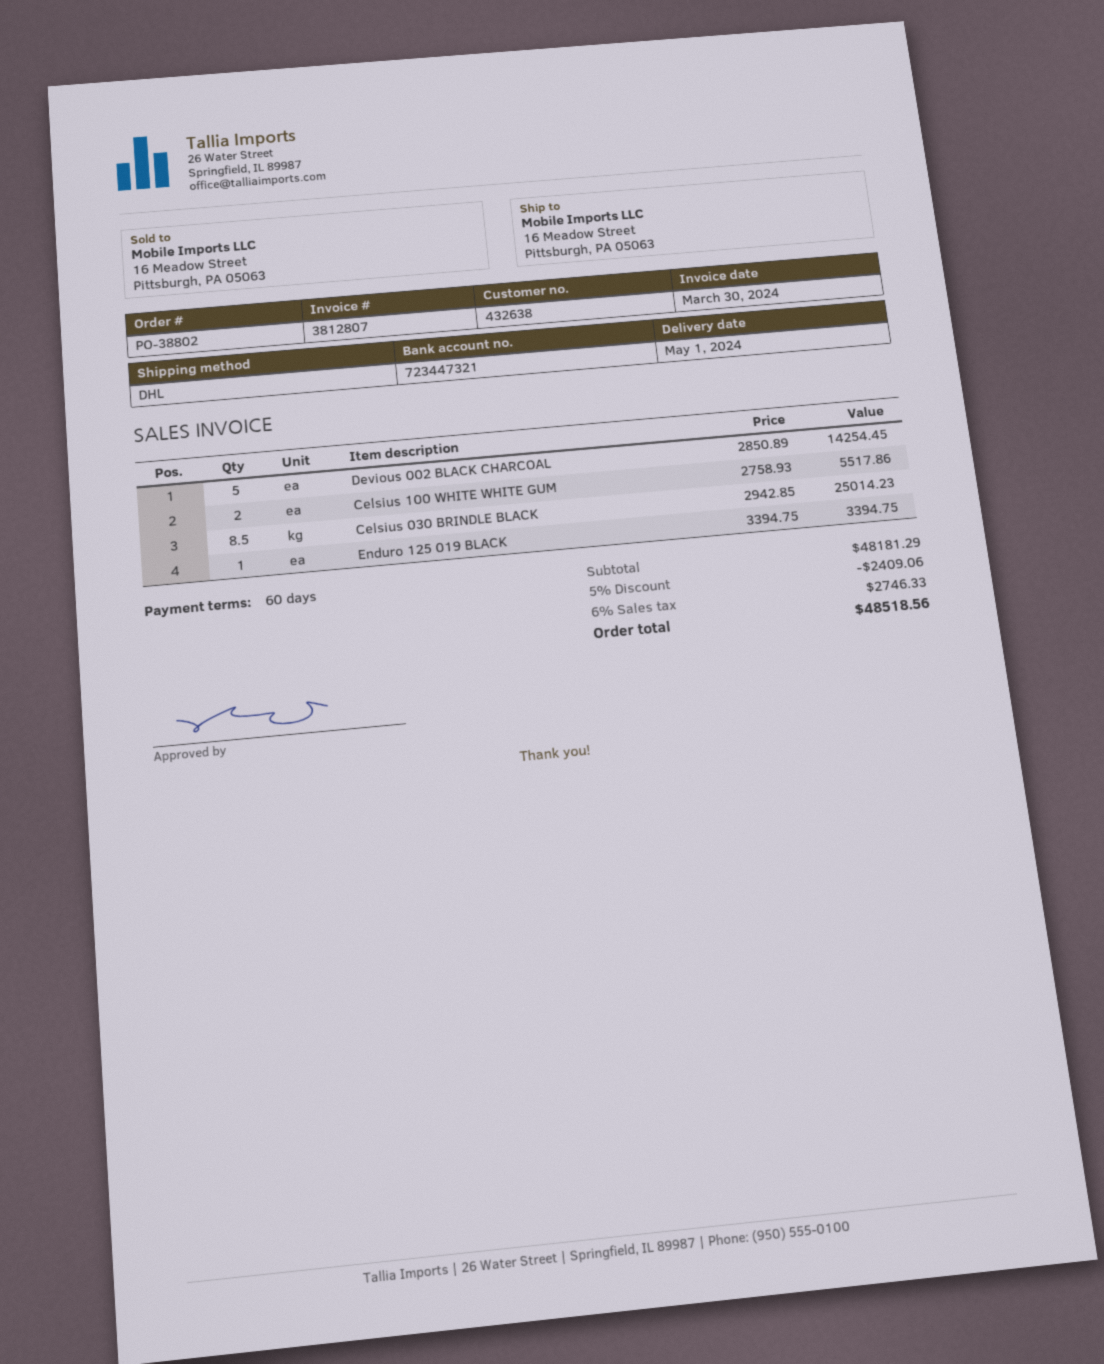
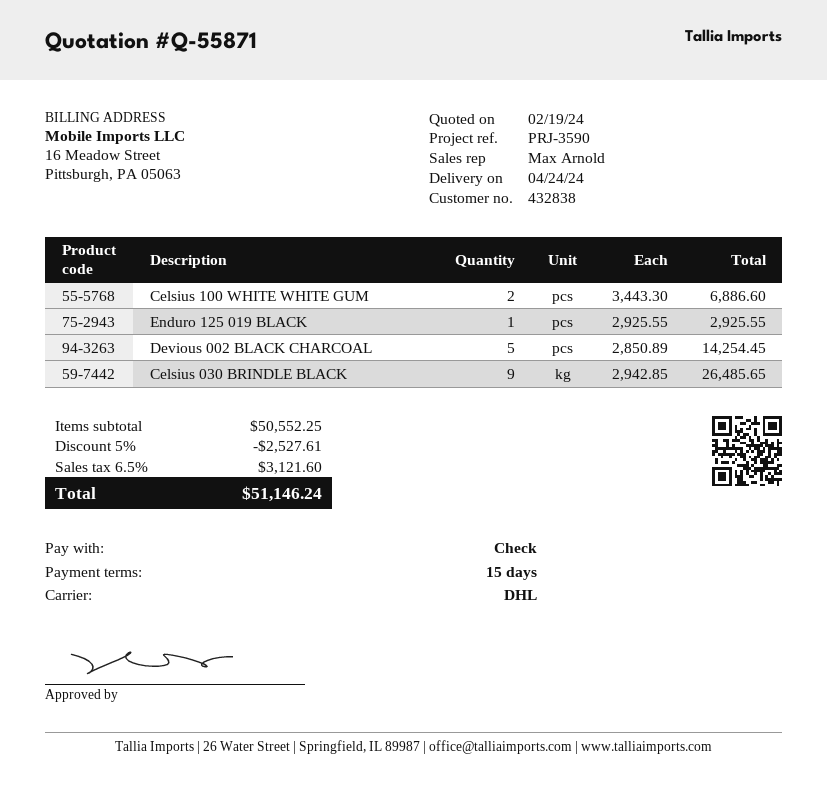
delivery date: 2024-05-01 -> 2024-04-24
payment terms: 60 days -> 15 days
customer number: 432638 -> 432838
Celsius 100 WHITE WHITE GUM: 2 x 2758.93 = 5517.86 -> 2 x 3443.30 = 6886.60
Celsius 030 BRINDLE BLACK: 8.5 x 2942.85 = 25014.23 -> 9 x 2942.85 = 26485.65
Enduro 125 019 BLACK: 1 x 3394.75 = 3394.75 -> 1 x 2925.55 = 2925.55
subtotal: 48181.29 -> 50552.25
discount: 5% = 2409.06 -> 5% = 2527.61
tax: 6% = 2746.33 -> 6.5% = 3121.60
total: 48518.56 -> 51146.24

